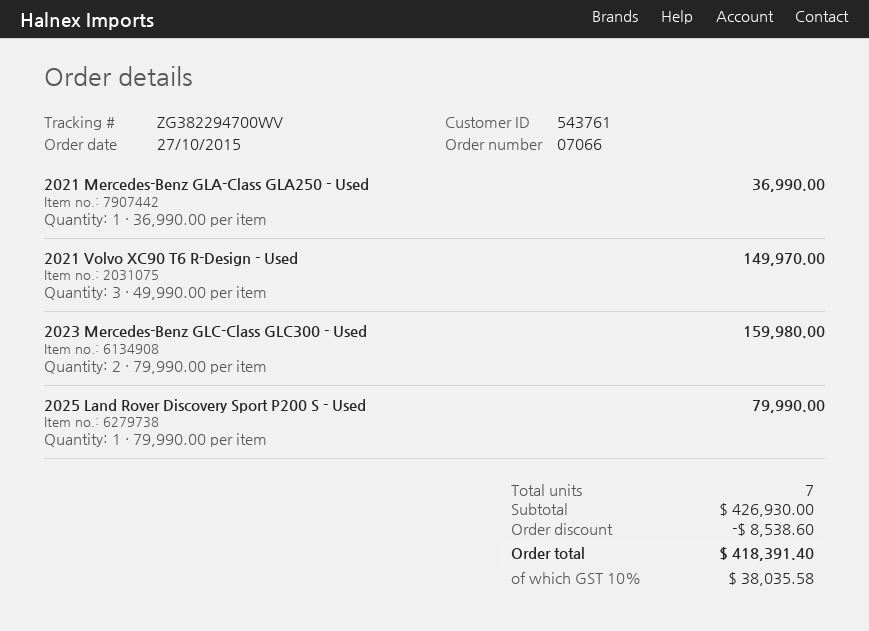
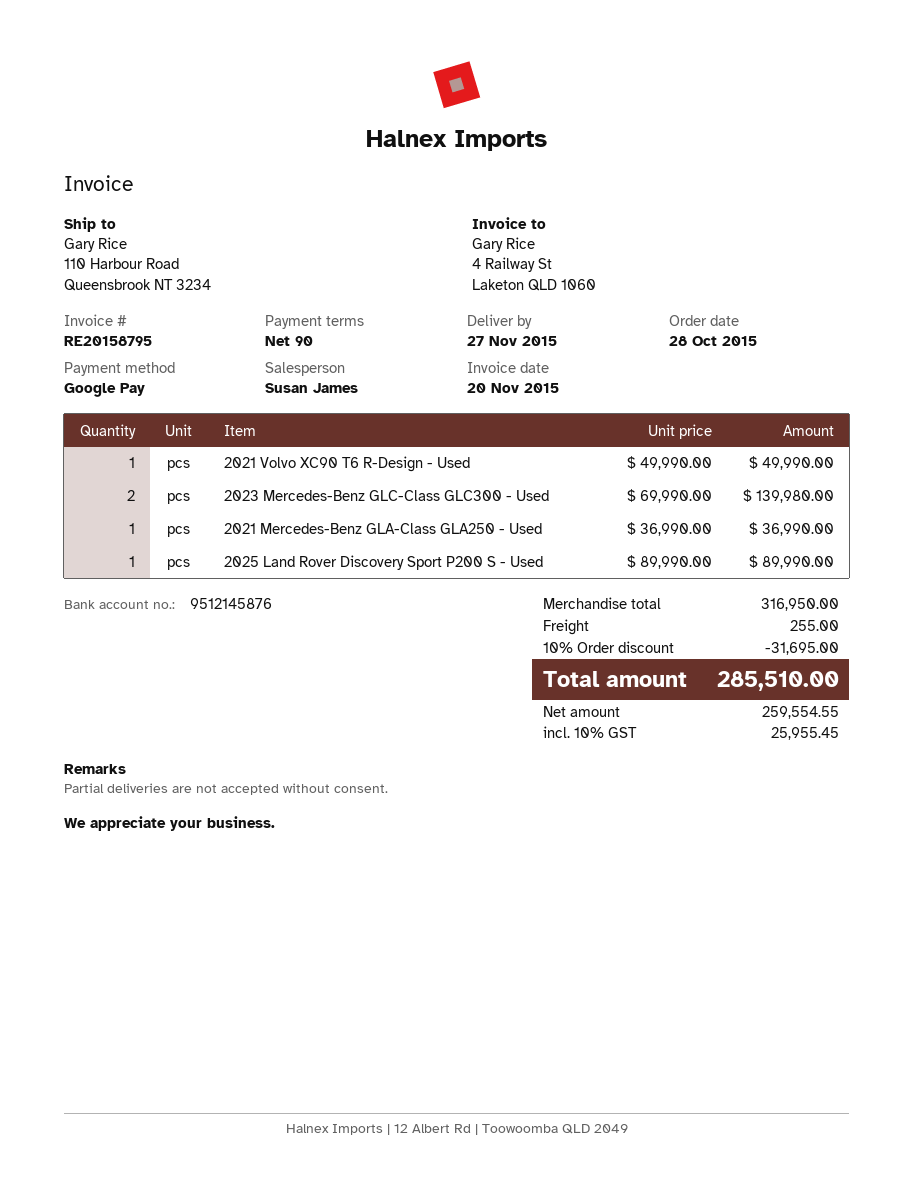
order date: 2015-10-27 -> 2015-10-28
2021 Volvo XC90 T6 R-Design - Used: 3 x 49990.00 = 149970.00 -> 1 x 49990.00 = 49990.00
2023 Mercedes-Benz GLC-Class GLC300 - Used: 2 x 79990.00 = 159980.00 -> 2 x 69990.00 = 139980.00
2025 Land Rover Discovery Sport P200 S - Used: 1 x 79990.00 = 79990.00 -> 1 x 89990.00 = 89990.00
subtotal: 426930.00 -> 316950.00
discount: 8538.60 -> 31695.00
shipping: none -> 255.00
tax: 10% = 38035.58 -> 10% = 25955.45
total: 418391.40 -> 285510.00

